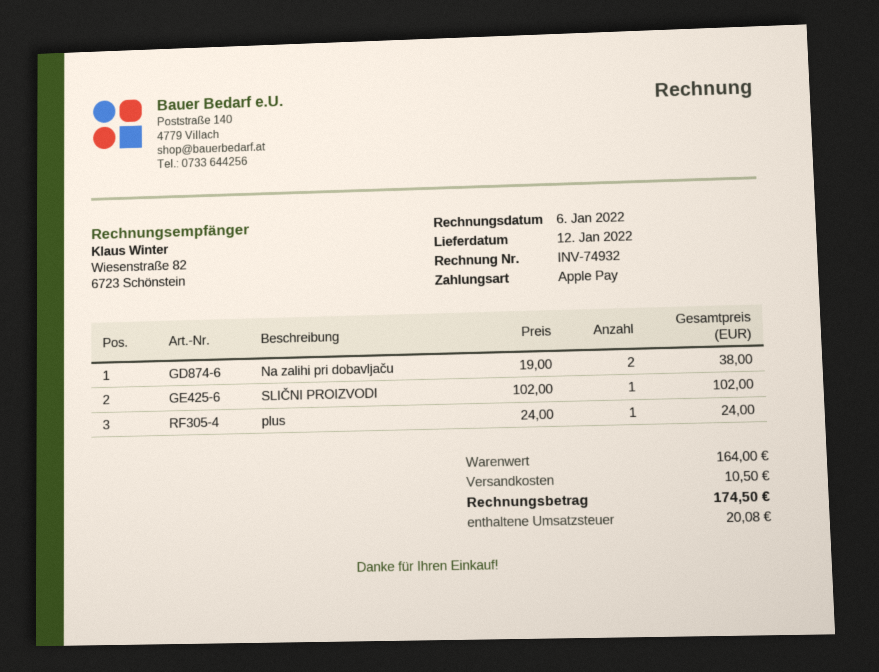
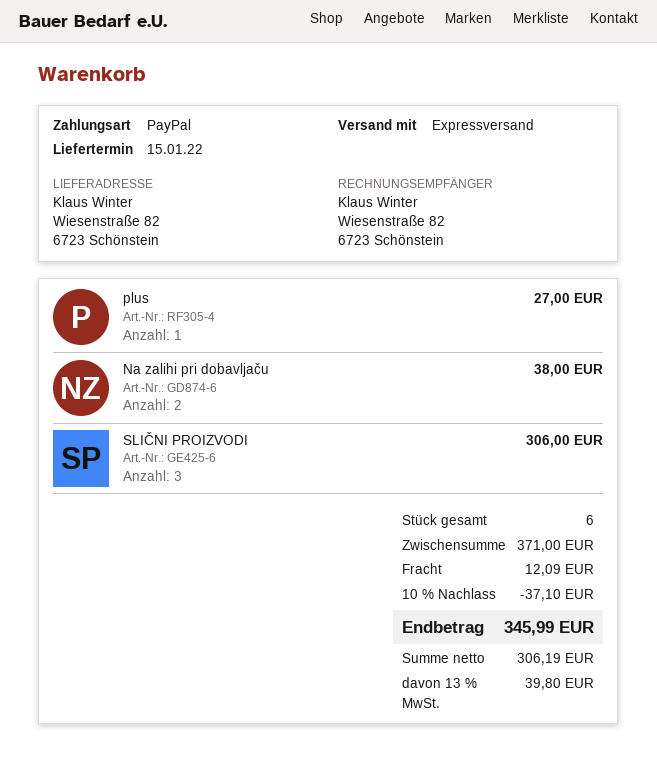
delivery date: 2022-01-12 -> 2022-01-15
payment method: Apple Pay -> PayPal
SLIČNI PROIZVODI: 1 for 102.00 -> 3 for 306.00
plus: 1 for 24.00 -> 1 for 27.00
subtotal: 164.00 -> 371.00
discount: none -> 10% = 37.10
shipping: 10.50 -> 12.09
tax: 20.08 -> 39.80
total: 174.50 -> 345.99

